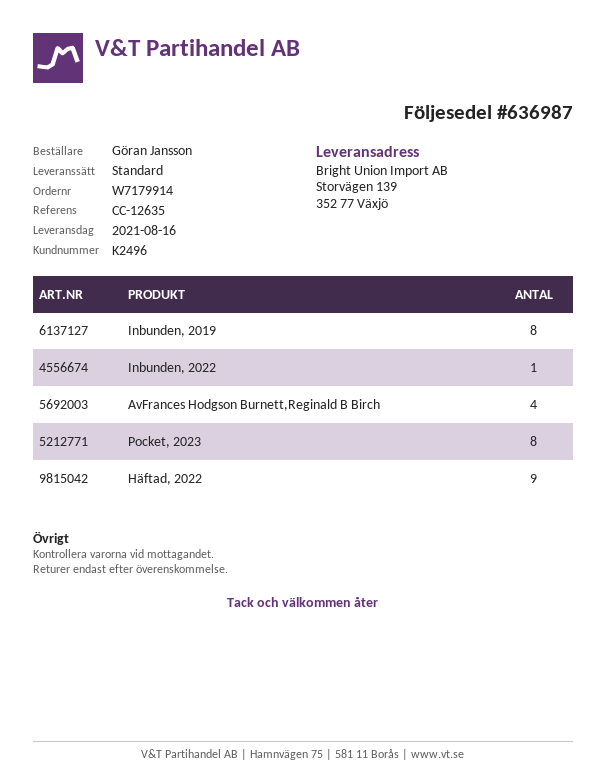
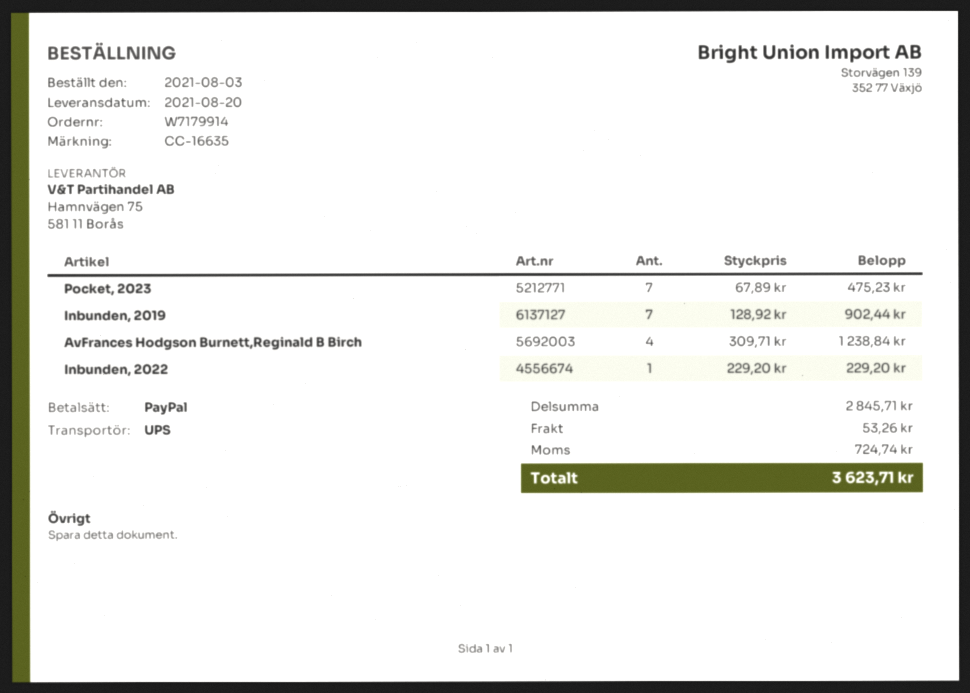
delivery date: 2021-08-16 -> 2021-08-20
reference: CC-12635 -> CC-16635
shipping method: standard -> UPS
Inbunden, 2019: 8 -> 7
Pocket, 2023: 8 -> 7
Häftad, 2022: 9 -> none

